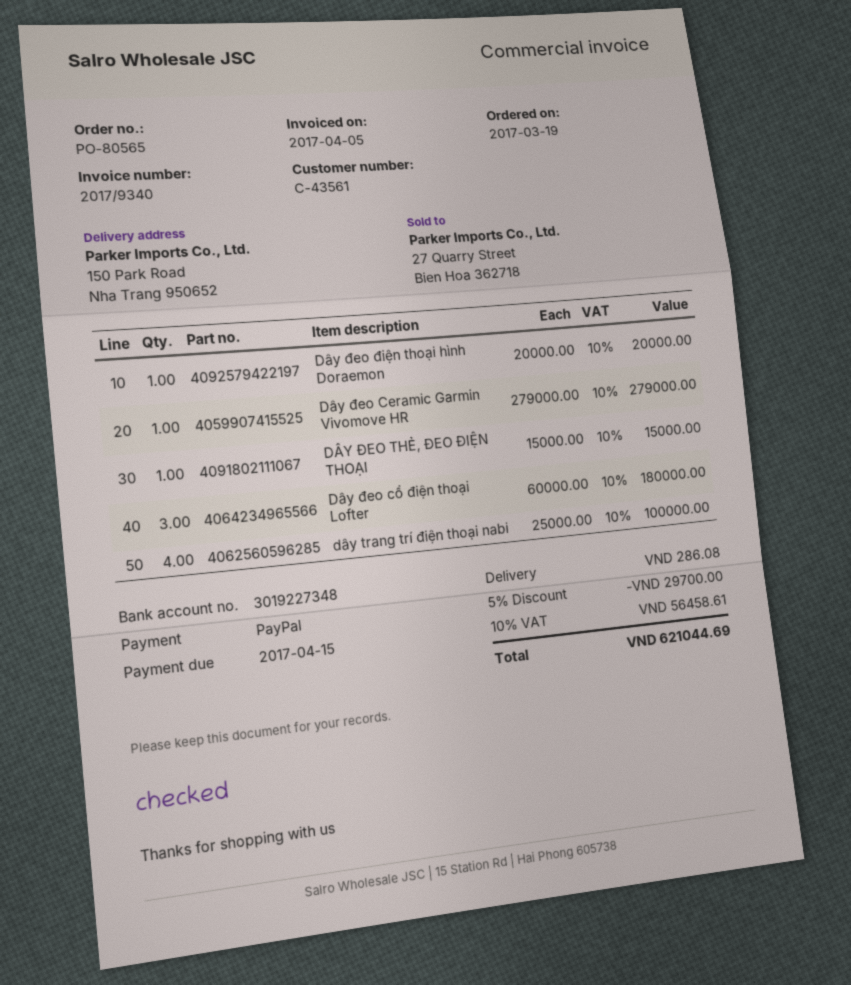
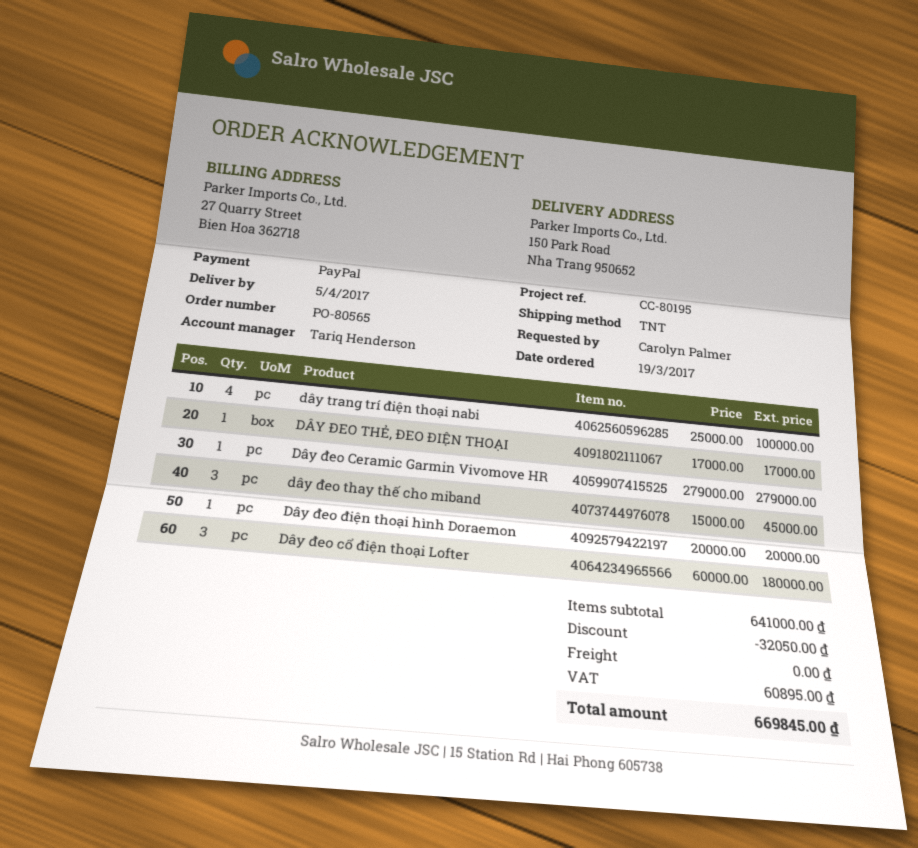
DÂY ĐEO THẺ, ĐEO ĐIỆN THOẠI: 1 x 15000.00 = 15000.00 -> 1 x 17000.00 = 17000.00
dây đeo thay thế cho miband: none -> 3 x 15000.00 = 45000.00
discount: 29700.00 -> 32050.00
shipping: 286.08 -> 0.00
tax: 56458.61 -> 60895.00
total: 621044.69 -> 669845.00

